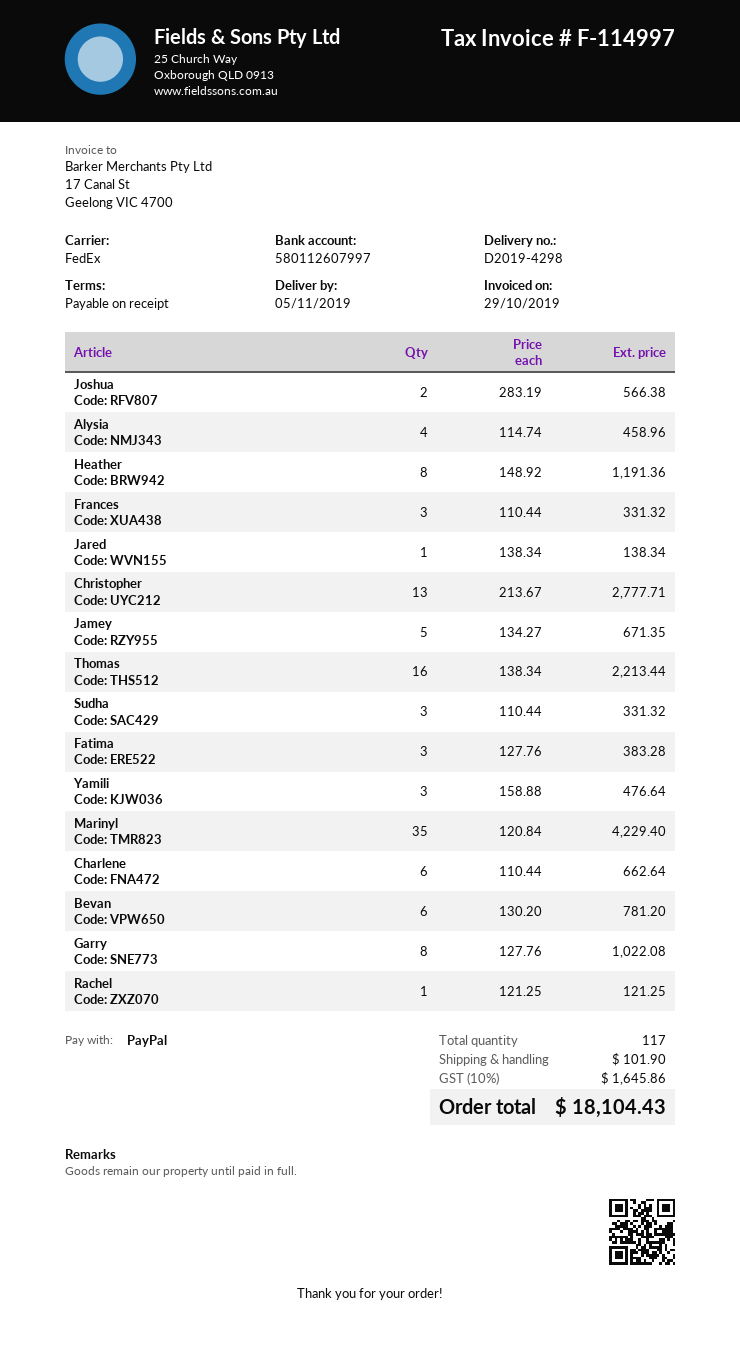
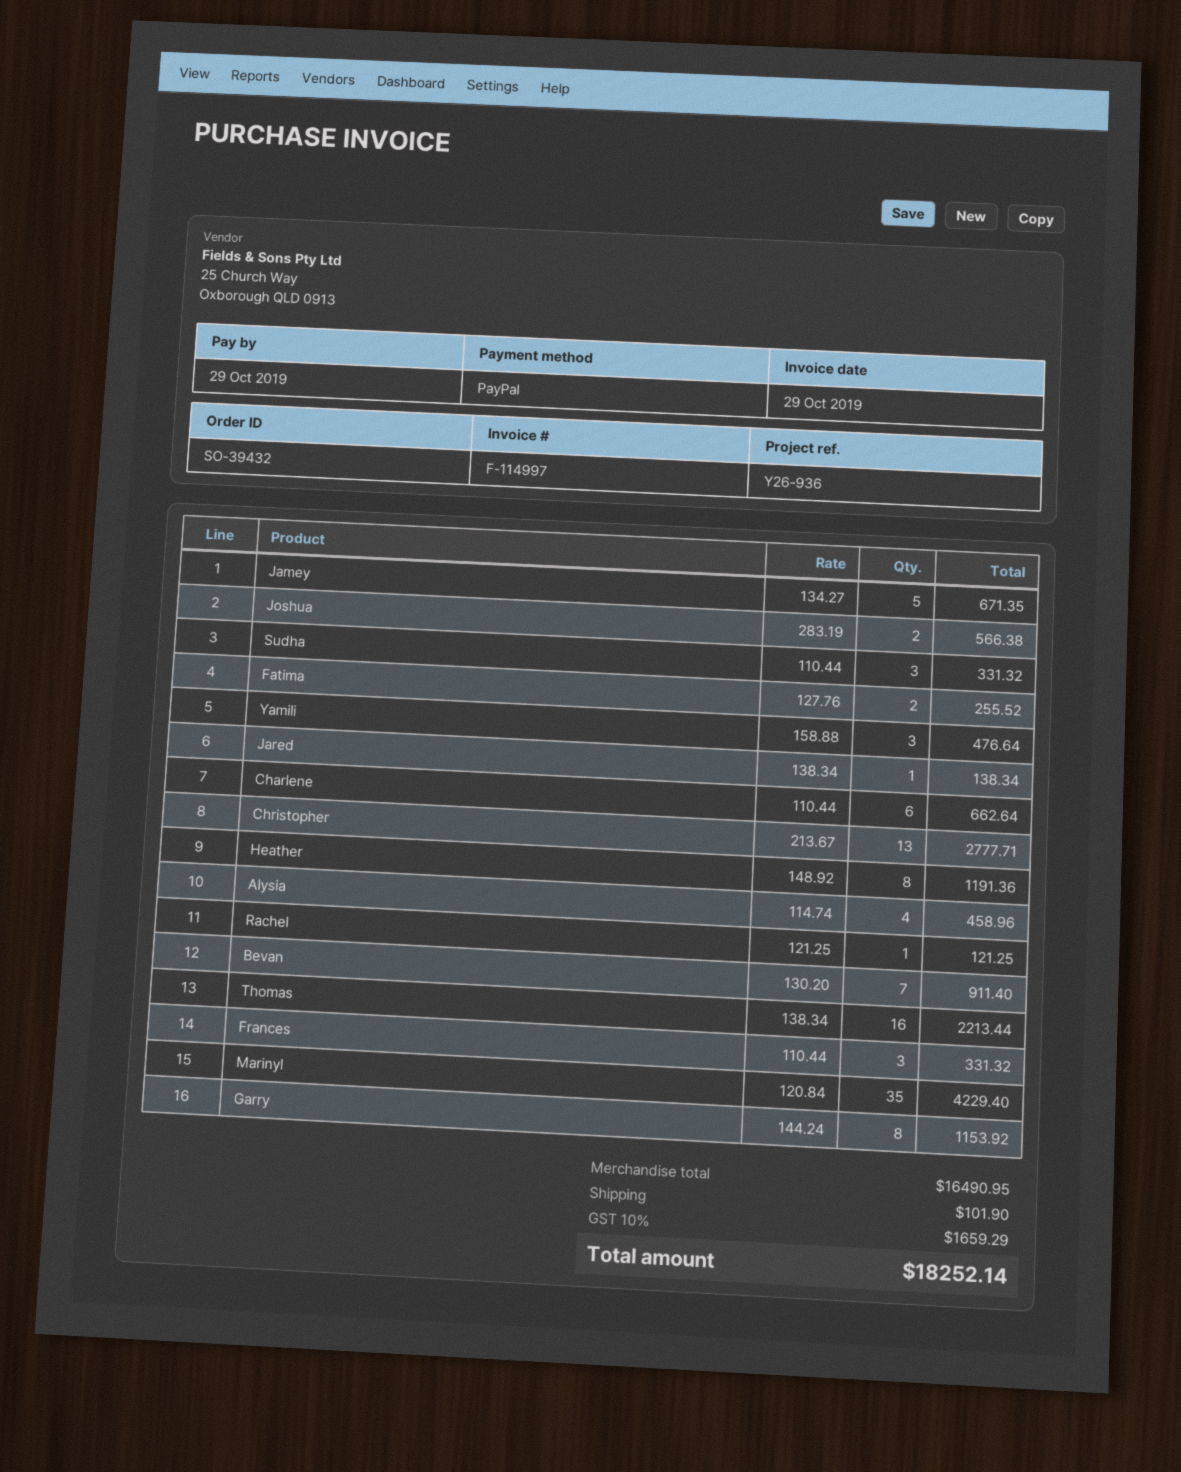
Fatima: 3 x 127.76 = 383.28 -> 2 x 127.76 = 255.52
Bevan: 6 x 130.20 = 781.20 -> 7 x 130.20 = 911.40
Garry: 8 x 127.76 = 1022.08 -> 8 x 144.24 = 1153.92
tax: 10% = 1645.86 -> 10% = 1659.29
total: 18104.43 -> 18252.14

